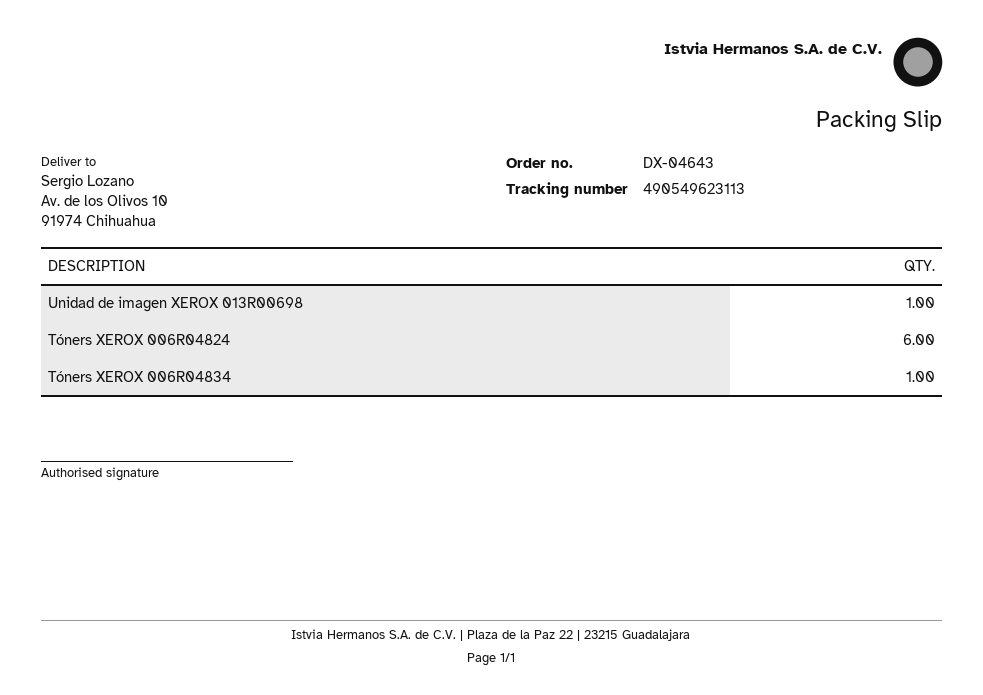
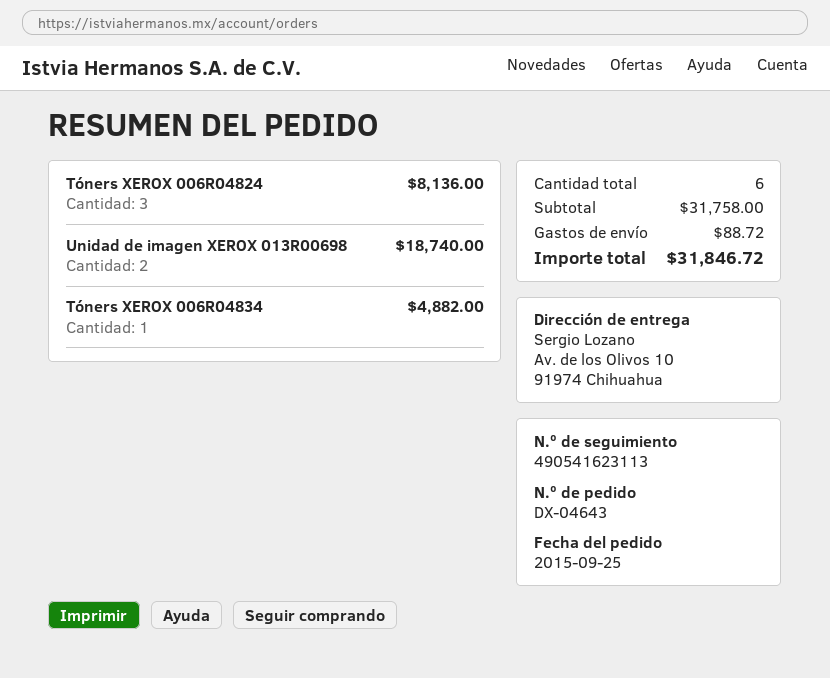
tracking number: 490549623113 -> 490541623113
Unidad de imagen XEROX 013R00698: 1 -> 2
Tóners XEROX 006R04824: 6 -> 3

